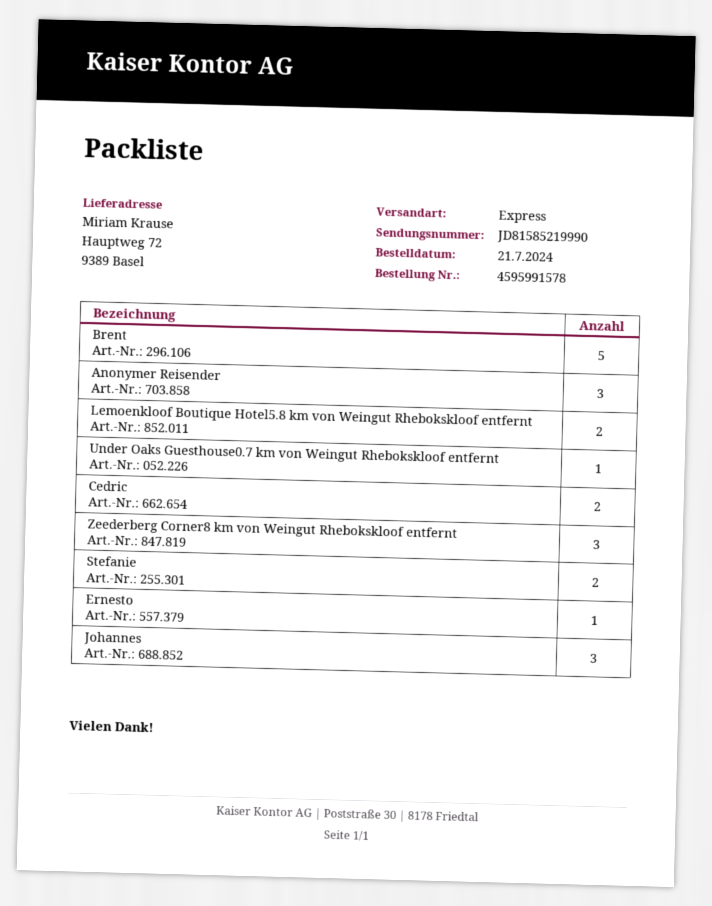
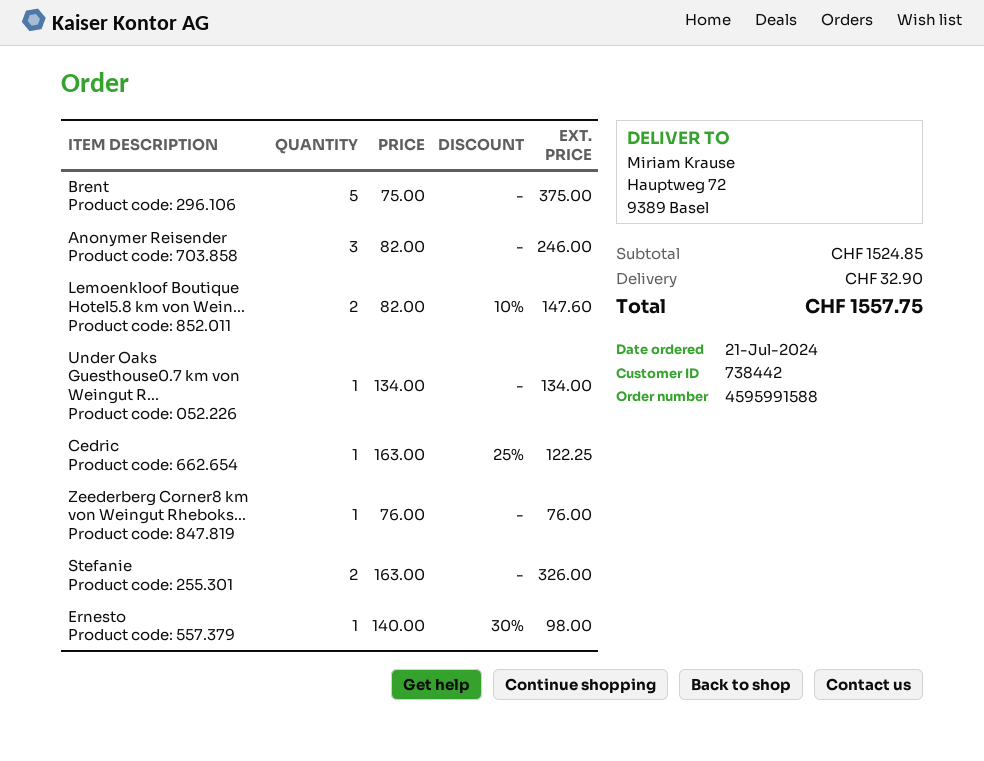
order number: 4595991578 -> 4595991588
Cedric: 2 -> 1
Zeederberg Corner8 km von Weingut Rhebokskloof entfernt: 3 -> 1
Johannes: 3 -> none

